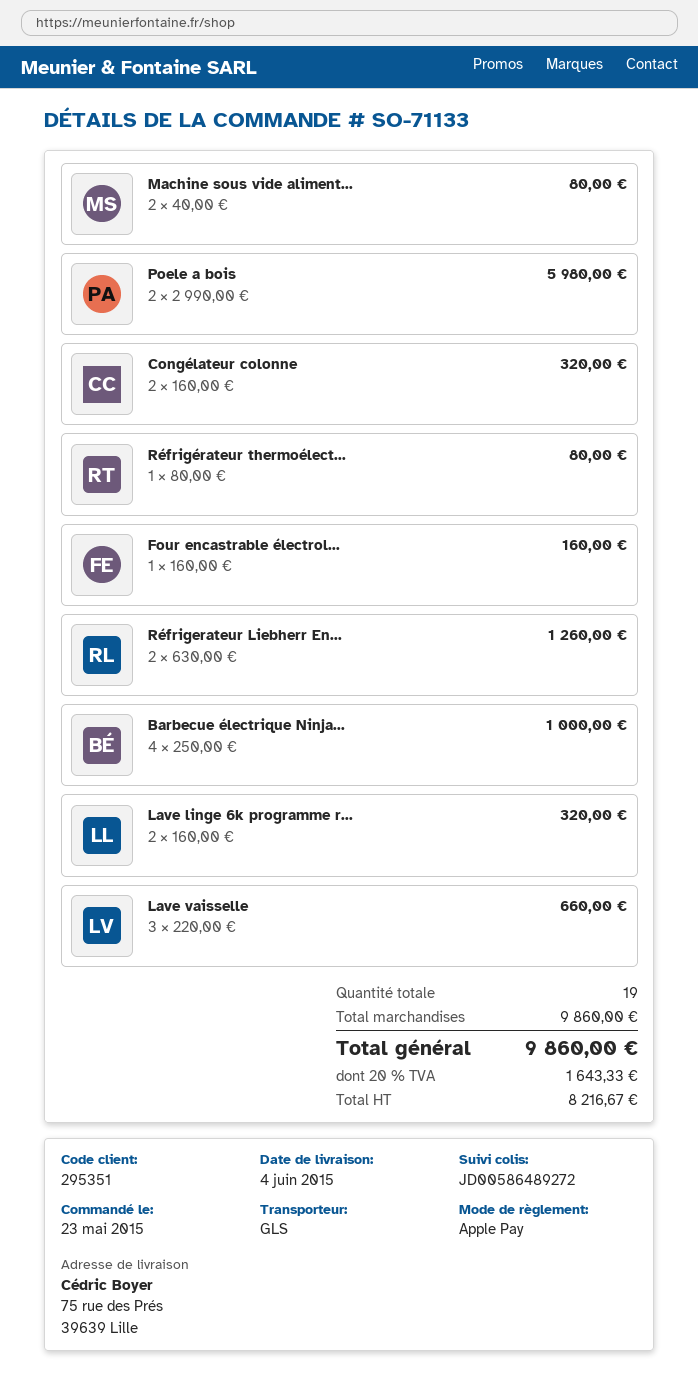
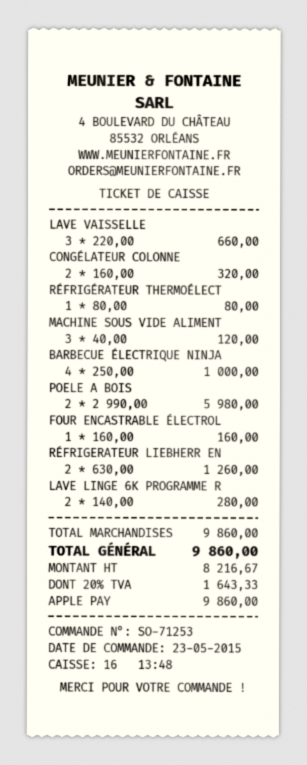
order number: SO-71133 -> SO-71253
Machine sous vide aliment...: 2 x 40.00 = 80.00 -> 3 x 40.00 = 120.00
Lave linge 6k programme r...: 2 x 160.00 = 320.00 -> 2 x 140.00 = 280.00

